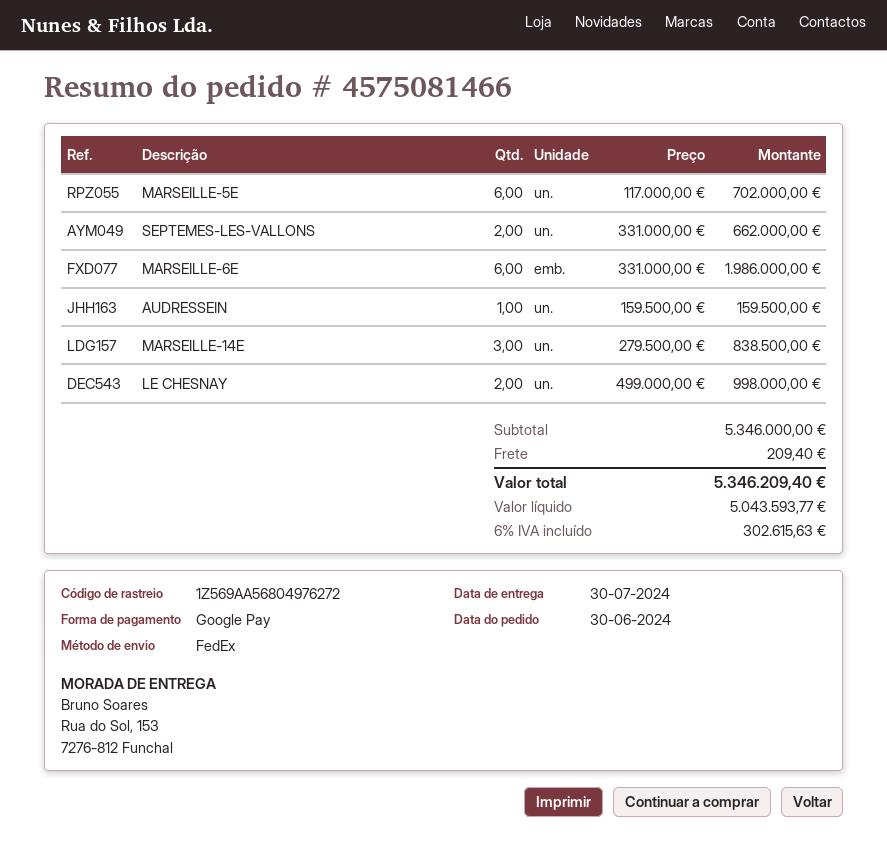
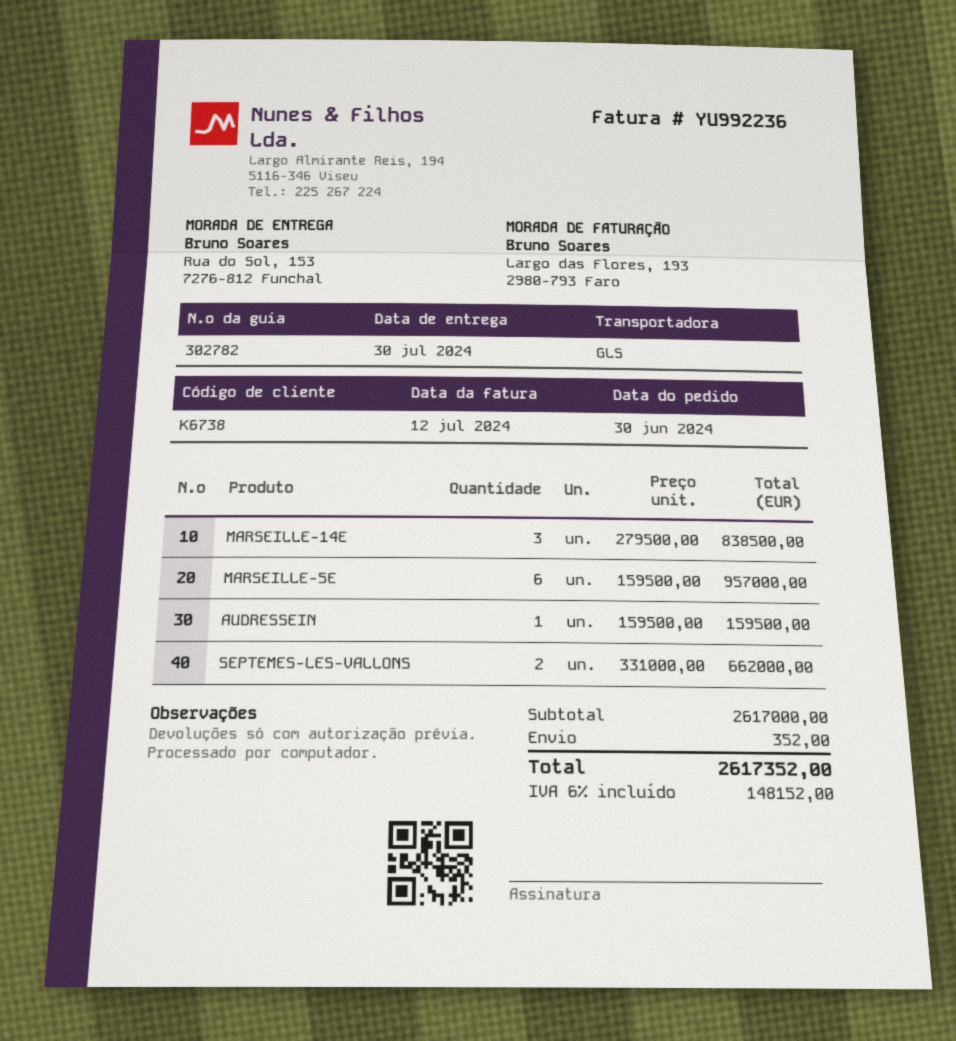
shipping method: FedEx -> GLS
MARSEILLE-5E: 6 x 117000.00 = 702000.00 -> 6 x 159500.00 = 957000.00
MARSEILLE-6E: 6 x 331000.00 = 1986000.00 -> none
LE CHESNAY: 2 x 499000.00 = 998000.00 -> none
subtotal: 5346000.00 -> 2617000.00
shipping: 209.40 -> 352.00
tax: 6% = 302615.63 -> 6% = 148152.00
total: 5346209.40 -> 2617352.00

